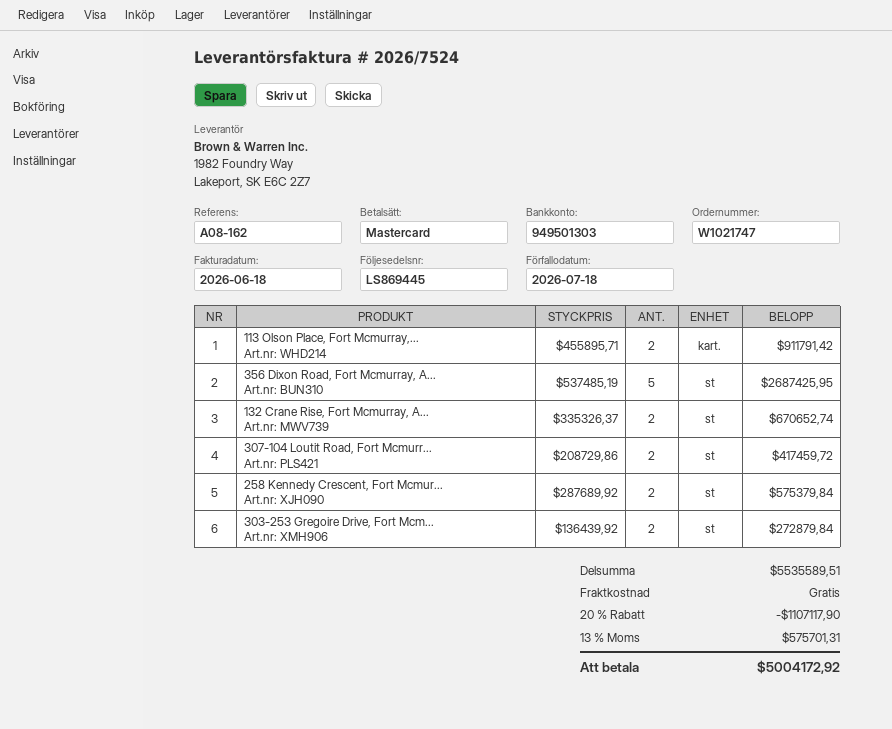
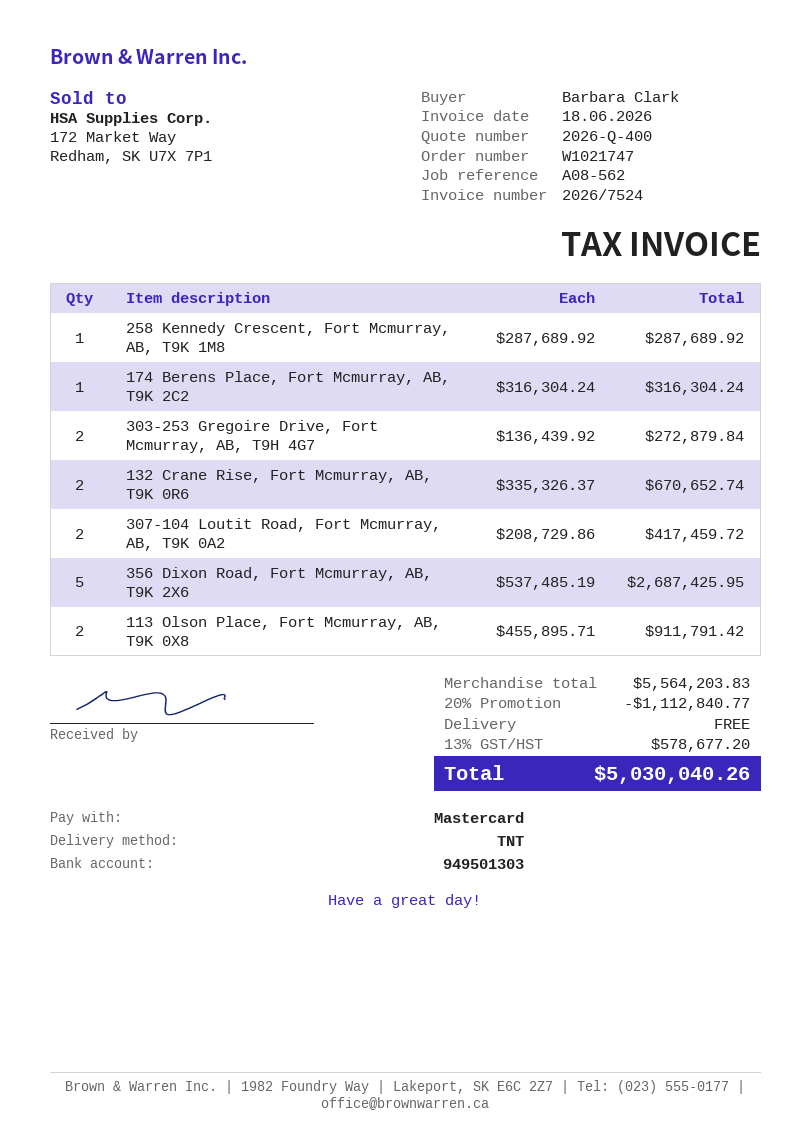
reference: A08-162 -> A08-562
258 Kennedy Crescent, Fort Mcmur...: 2 x 287689.92 = 575379.84 -> 1 x 287689.92 = 287689.92
174 Berens Place, Fort Mcmurray, AB, T9K 2C2: none -> 1 x 316304.24 = 316304.24
subtotal: 5535589.51 -> 5564203.83
discount: 20% = 1107117.90 -> 20% = 1112840.77
tax: 13% = 575701.31 -> 13% = 578677.20
total: 5004172.92 -> 5030040.26

